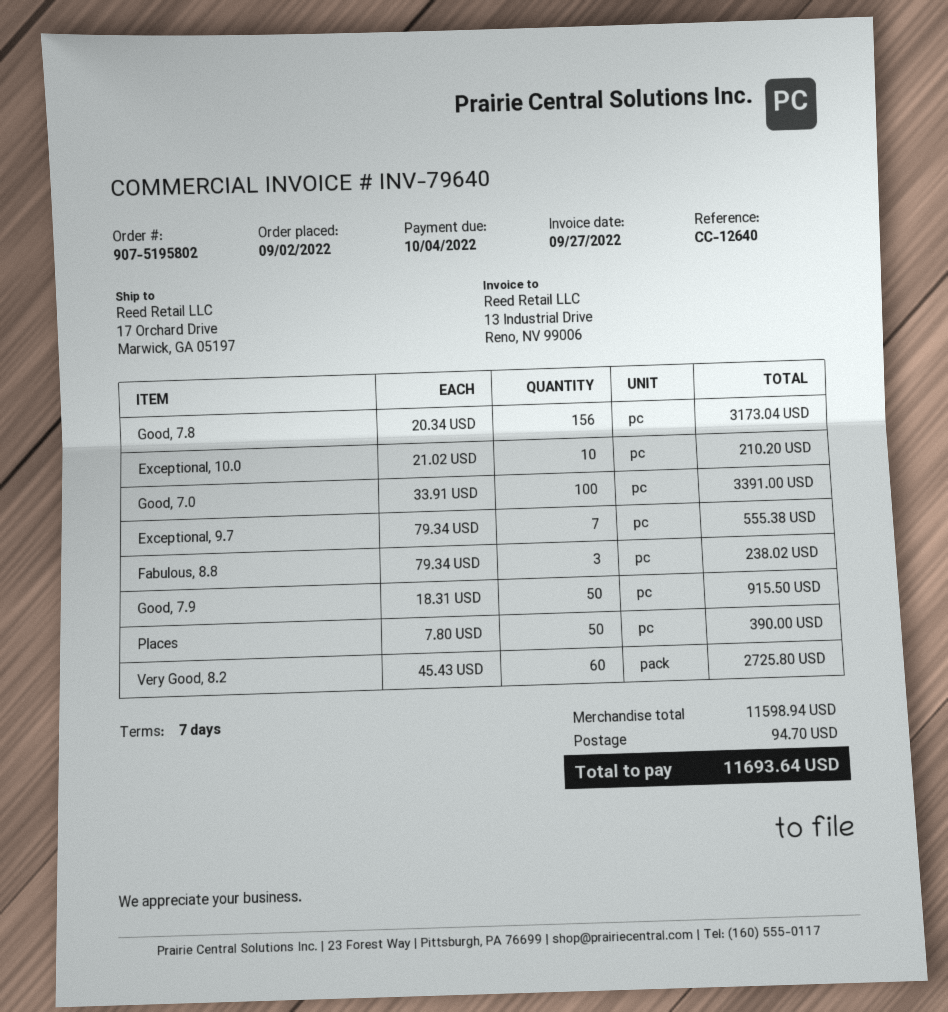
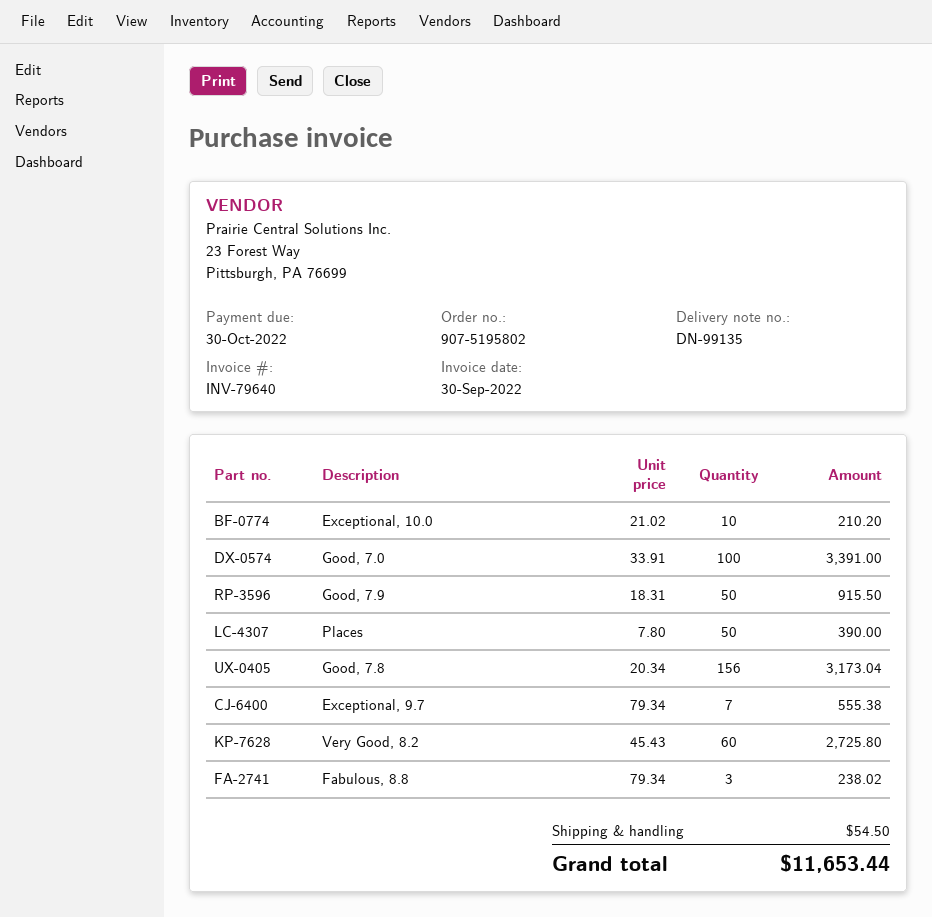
invoice date: 2022-09-27 -> 2022-09-30
due date: 2022-10-04 -> 2022-10-30
shipping: 94.70 -> 54.50
total: 11693.64 -> 11653.44

